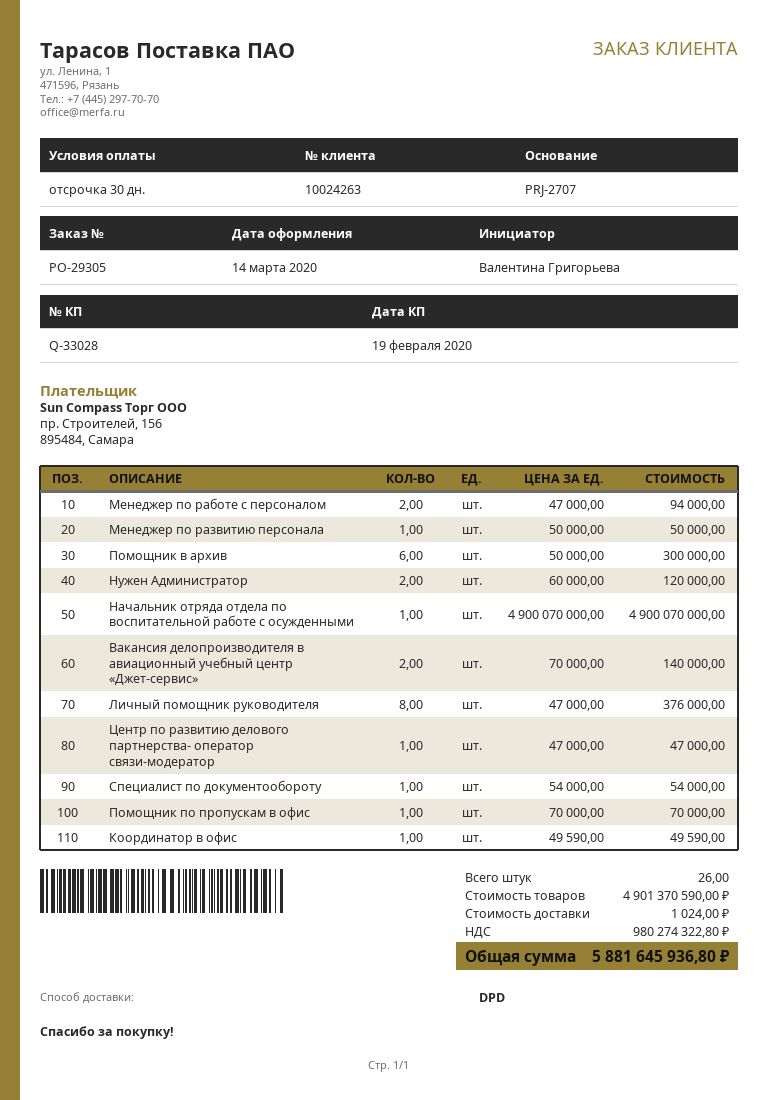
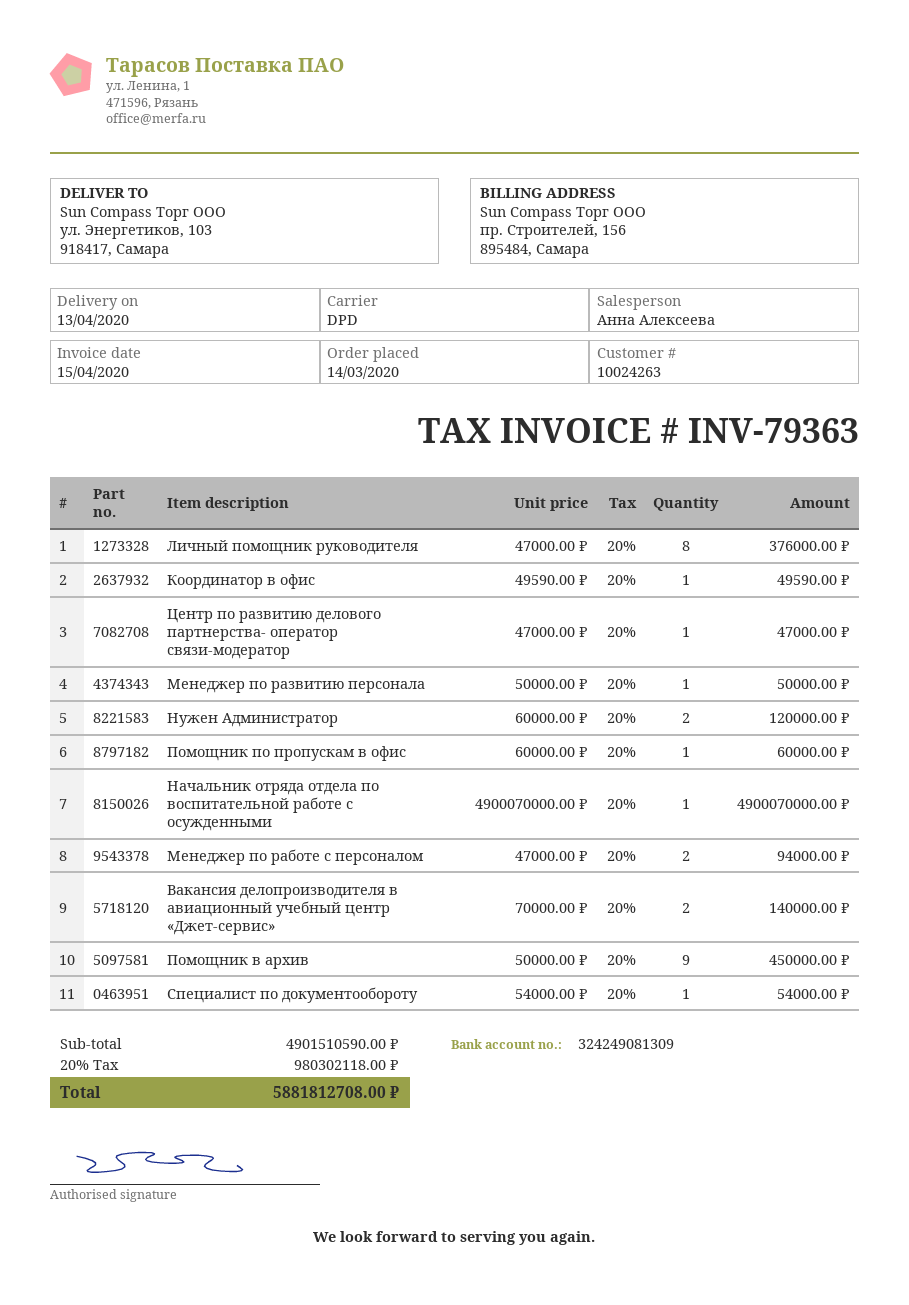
Помощник в архив: 6 x 50000.00 = 300000.00 -> 9 x 50000.00 = 450000.00
Помощник по пропускам в офис: 1 x 70000.00 = 70000.00 -> 1 x 60000.00 = 60000.00
subtotal: 4901370590.00 -> 4901510590.00
shipping: 1024.00 -> none
tax: 980274322.80 -> 980302118.00
total: 5881645936.80 -> 5881812708.00

